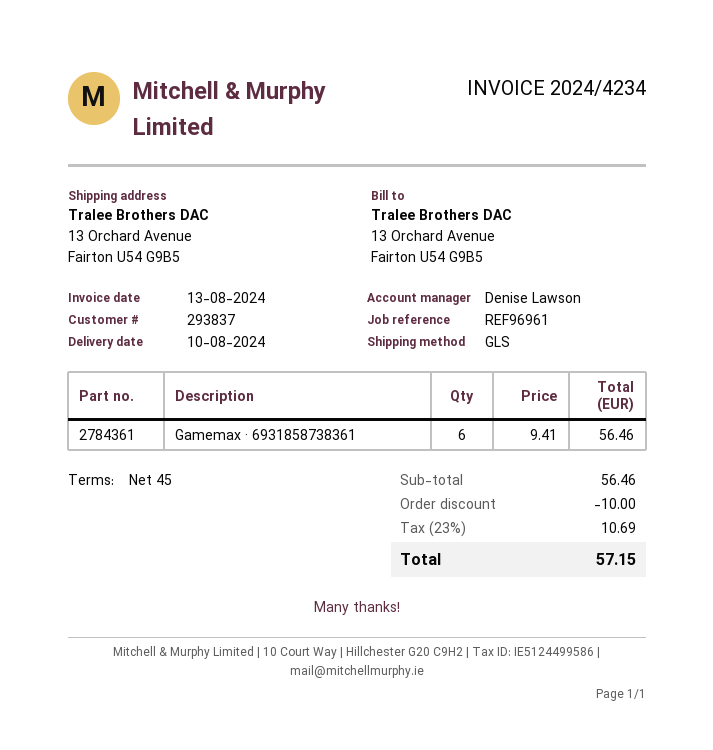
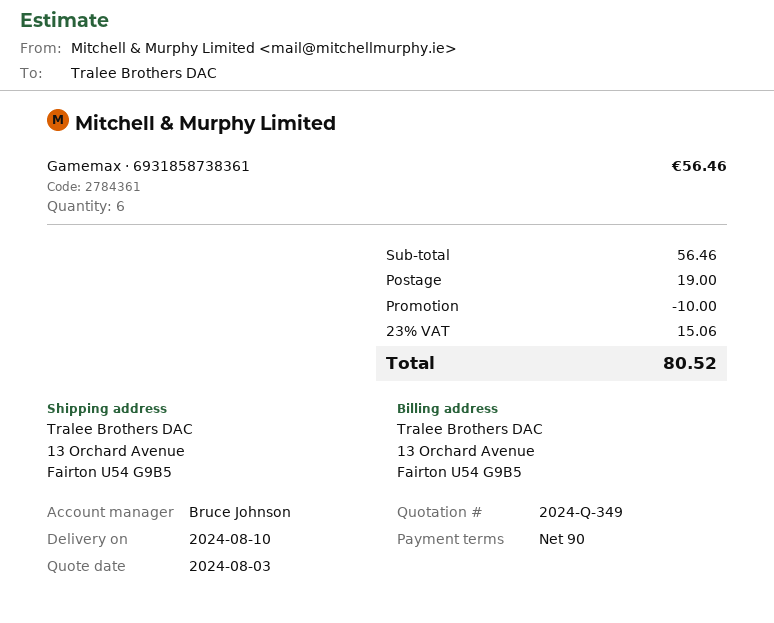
payment terms: 45 days -> 90 days
sales rep: Denise Lawson -> Bruce Johnson
shipping: none -> 19.00
tax: 23% = 10.69 -> 23% = 15.06
total: 57.15 -> 80.52

